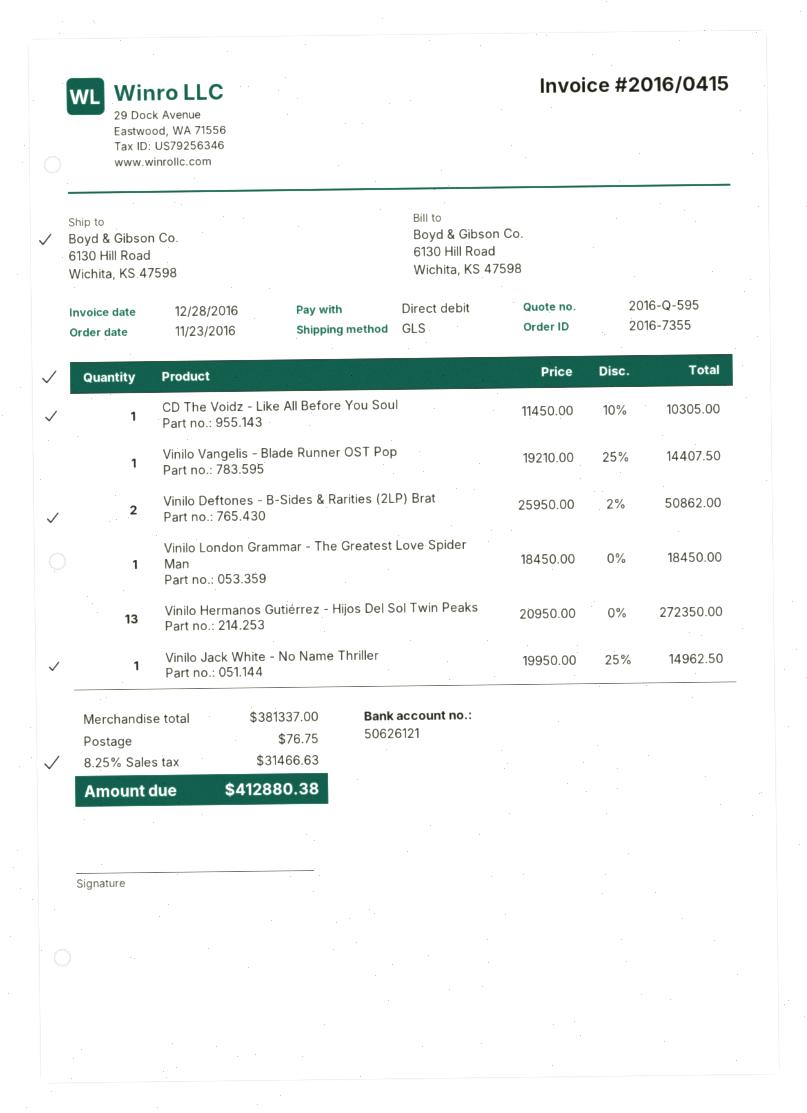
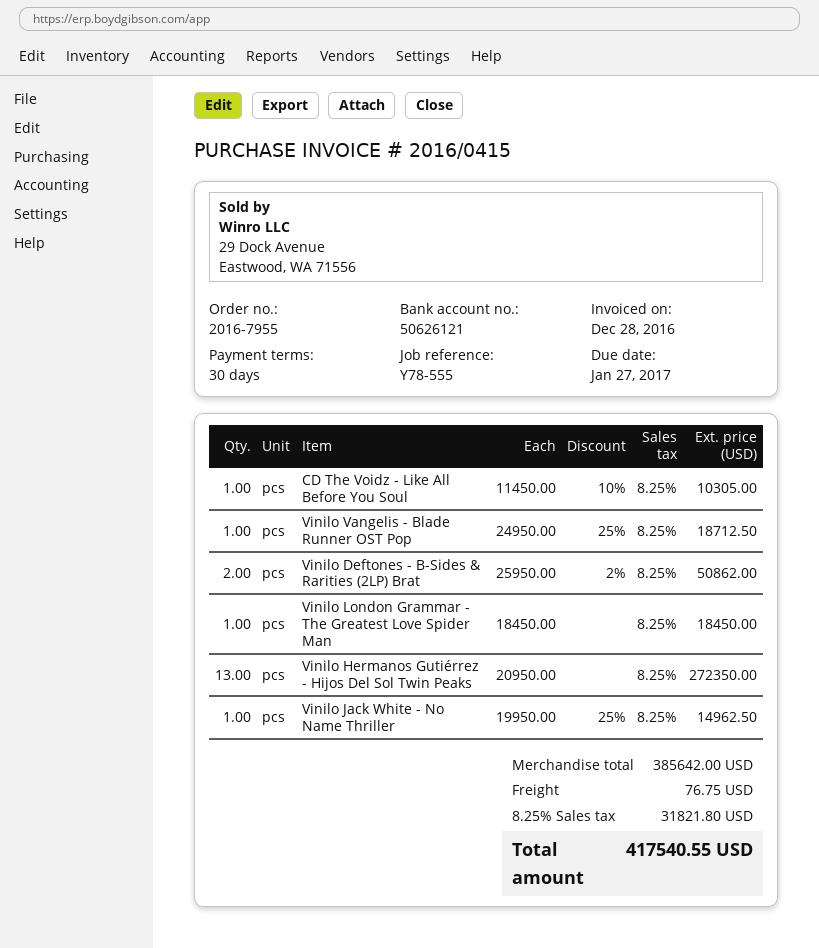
order number: 2016-7355 -> 2016-7955
Vinilo Vangelis - Blade Runner OST Pop: 1 x 19210.00 - 25% = 14407.50 -> 1 x 24950.00 - 25% = 18712.50
subtotal: 381337.00 -> 385642.00
tax: 8.25% = 31466.63 -> 8.25% = 31821.80
total: 412880.38 -> 417540.55

